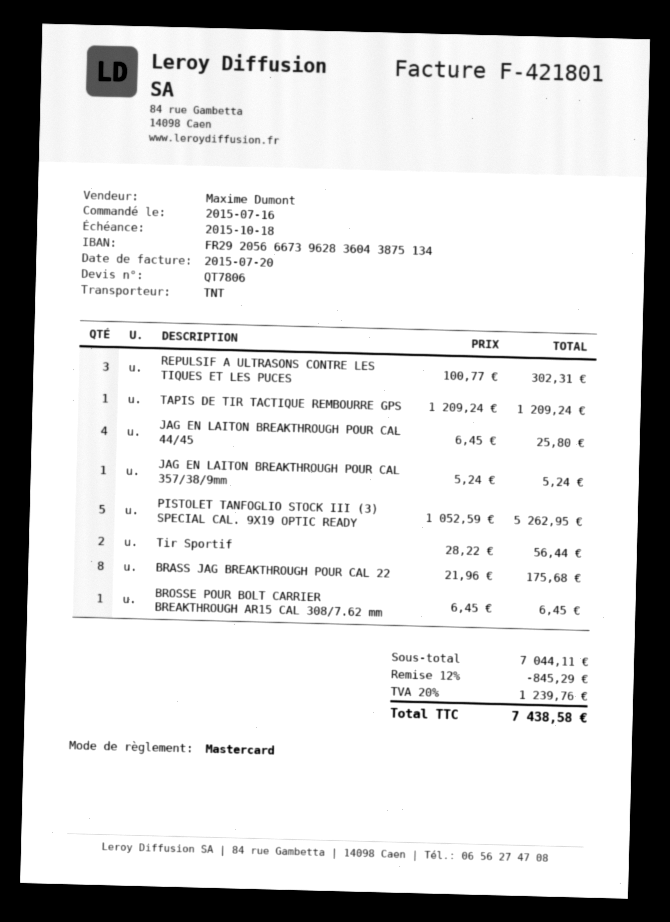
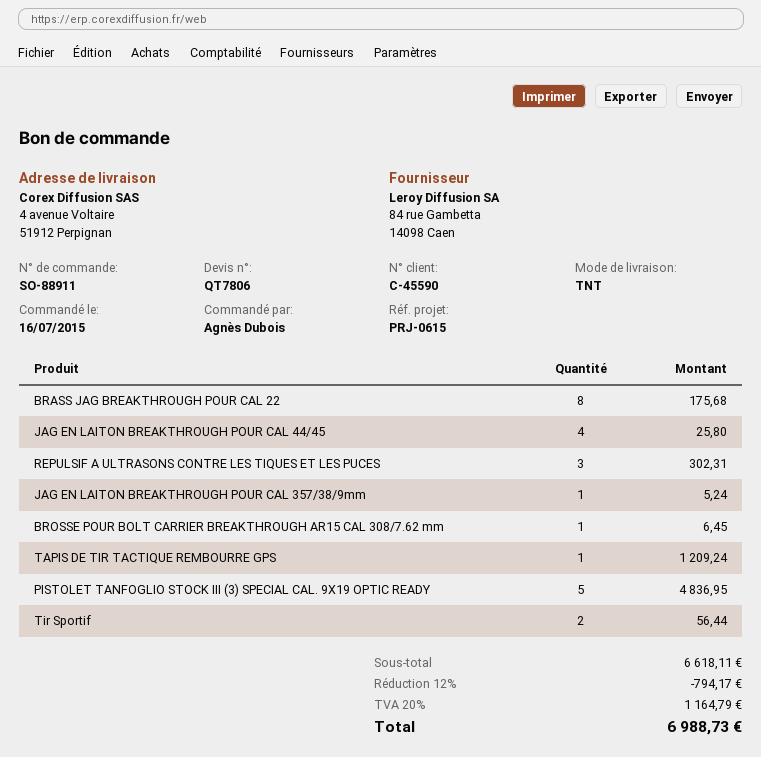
PISTOLET TANFOGLIO STOCK III (3) SPECIAL CAL. 9X19 OPTIC READY: 5 for 5262.95 -> 5 for 4836.95
subtotal: 7044.11 -> 6618.11
discount: 12% = 845.29 -> 12% = 794.17
tax: 20% = 1239.76 -> 20% = 1164.79
total: 7438.58 -> 6988.73

